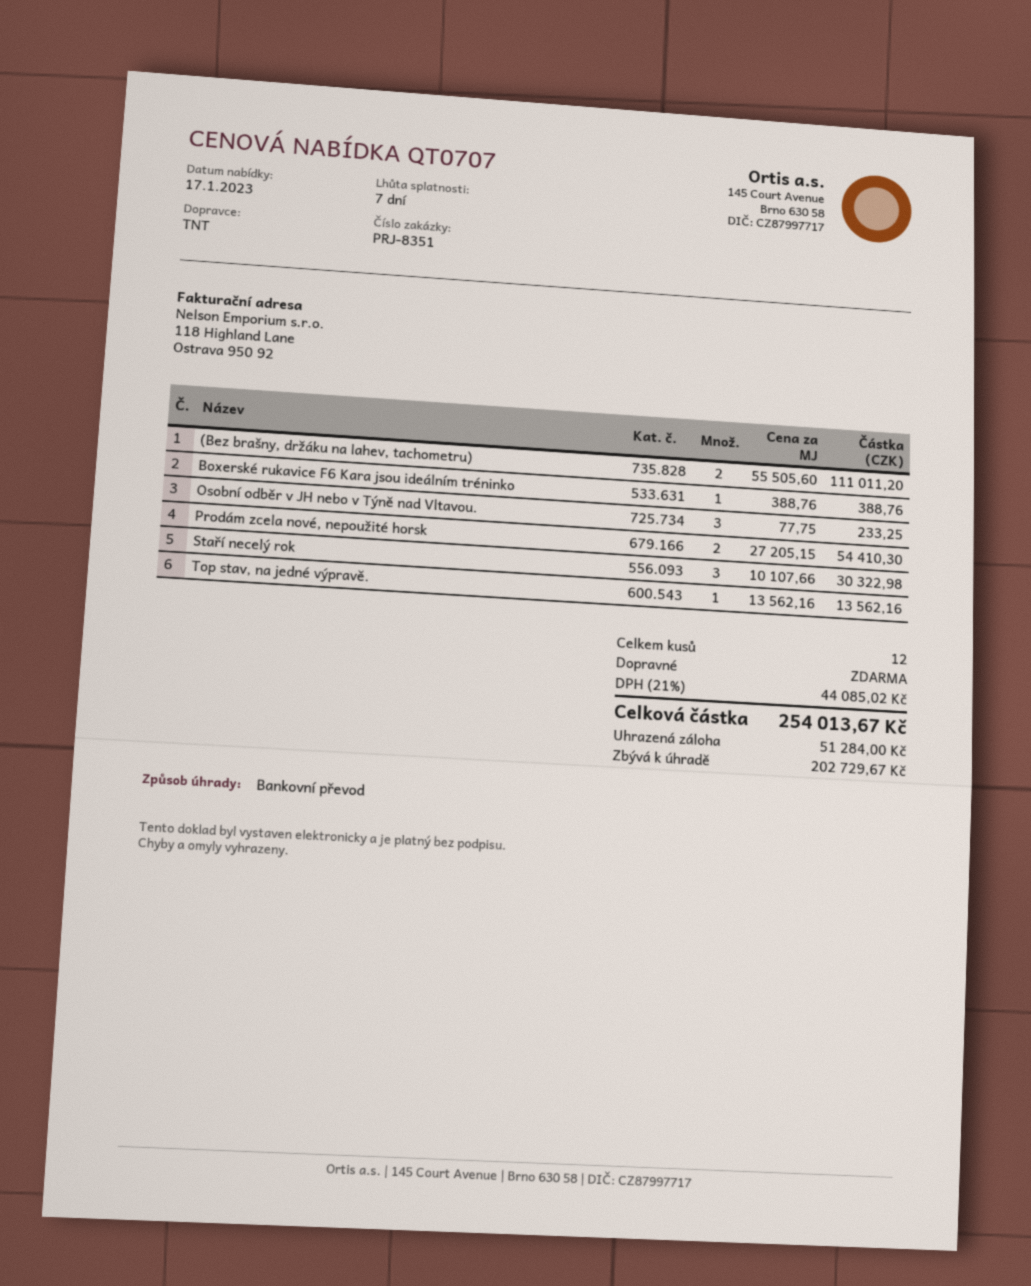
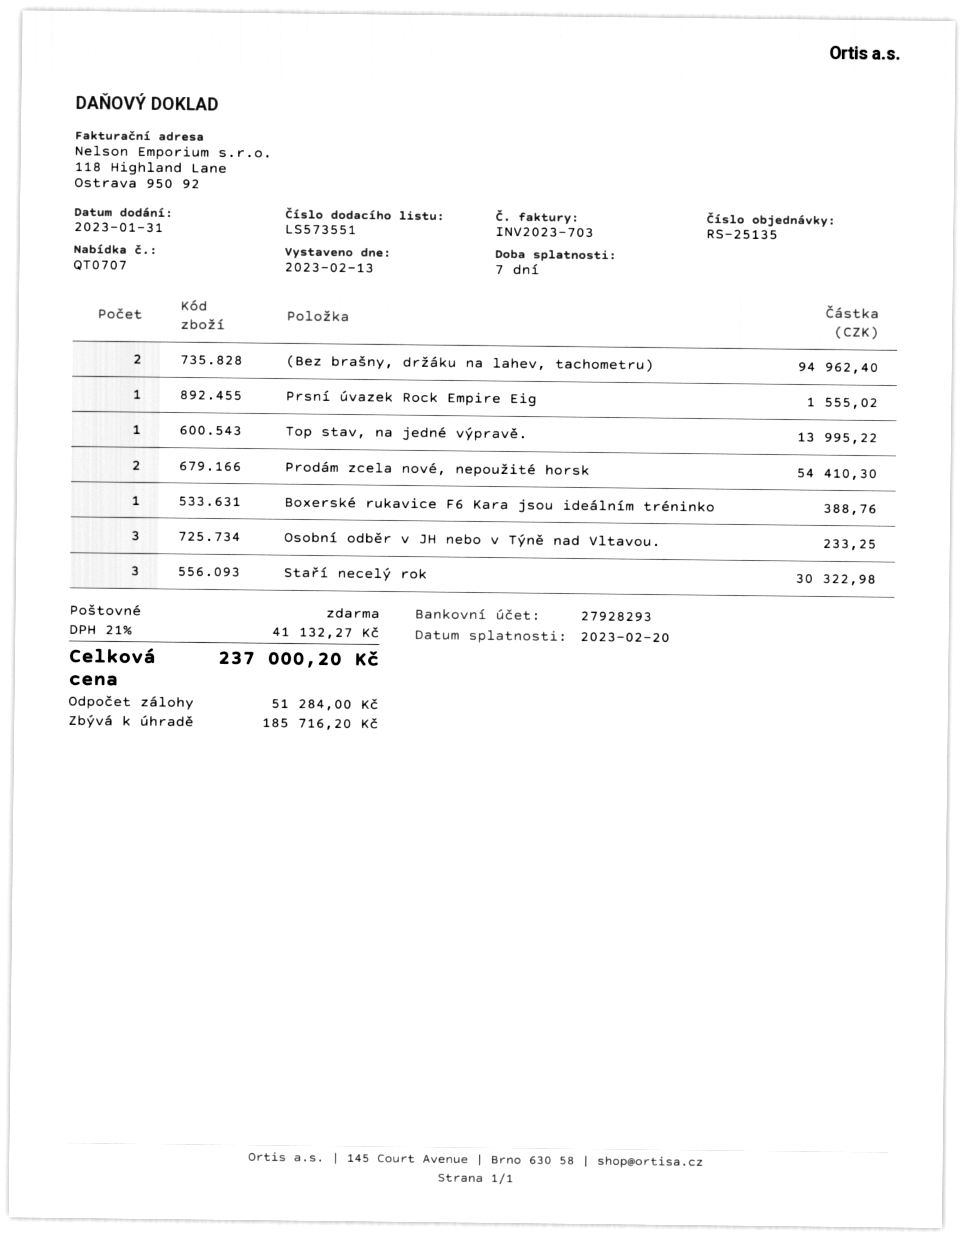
(Bez brašny, držáku na lahev, tachometru): 2 for 111011.20 -> 2 for 94962.40
Top stav, na jedné výpravě.: 1 for 13562.16 -> 1 for 13995.22
Prsní úvazek Rock Empire Eig: none -> 1 for 1555.02
tax: 21% = 44085.02 -> 21% = 41132.27
total: 254013.67 -> 237000.20
balance: 202729.67 -> 185716.20

